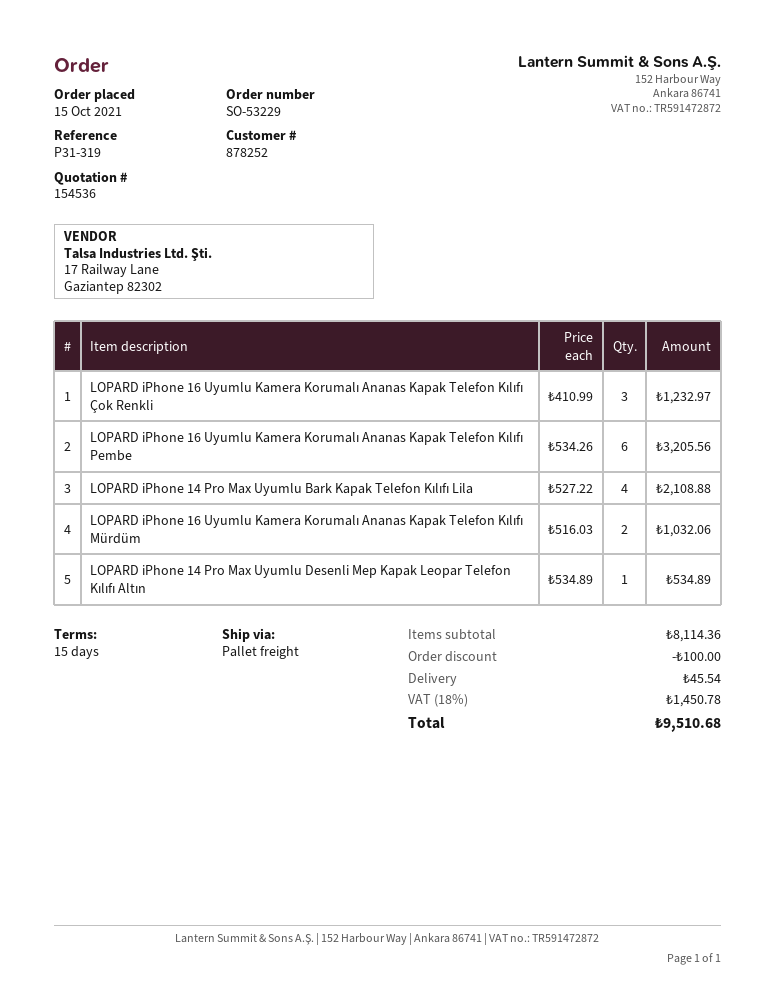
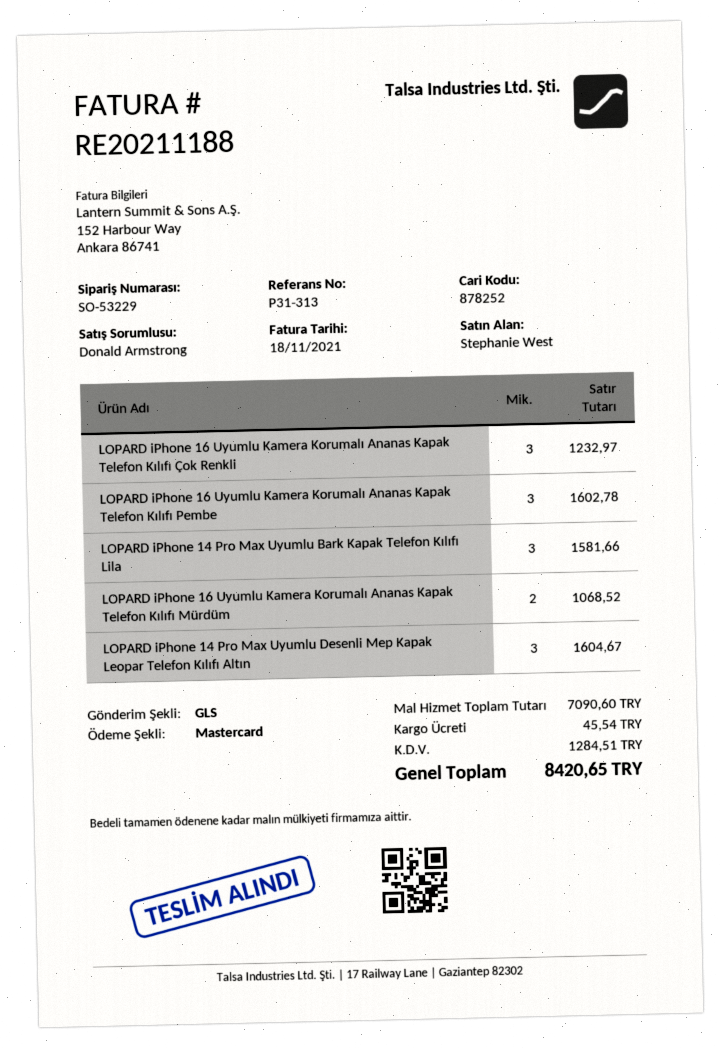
reference: P31-319 -> P31-313
shipping method: pallet freight -> GLS
LOPARD iPhone 16 Uyumlu Kamera Korumalı Ananas Kapak Telefon Kılıfı Pembe: 6 for 3205.56 -> 3 for 1602.78
LOPARD iPhone 14 Pro Max Uyumlu Bark Kapak Telefon Kılıfı Lila: 4 for 2108.88 -> 3 for 1581.66
LOPARD iPhone 16 Uyumlu Kamera Korumalı Ananas Kapak Telefon Kılıfı Mürdüm: 2 for 1032.06 -> 2 for 1068.52
LOPARD iPhone 14 Pro Max Uyumlu Desenli Mep Kapak Leopar Telefon Kılıfı Altın: 1 for 534.89 -> 3 for 1604.67
subtotal: 8114.36 -> 7090.60
discount: 100.00 -> none
tax: 1450.78 -> 1284.51
total: 9510.68 -> 8420.65

